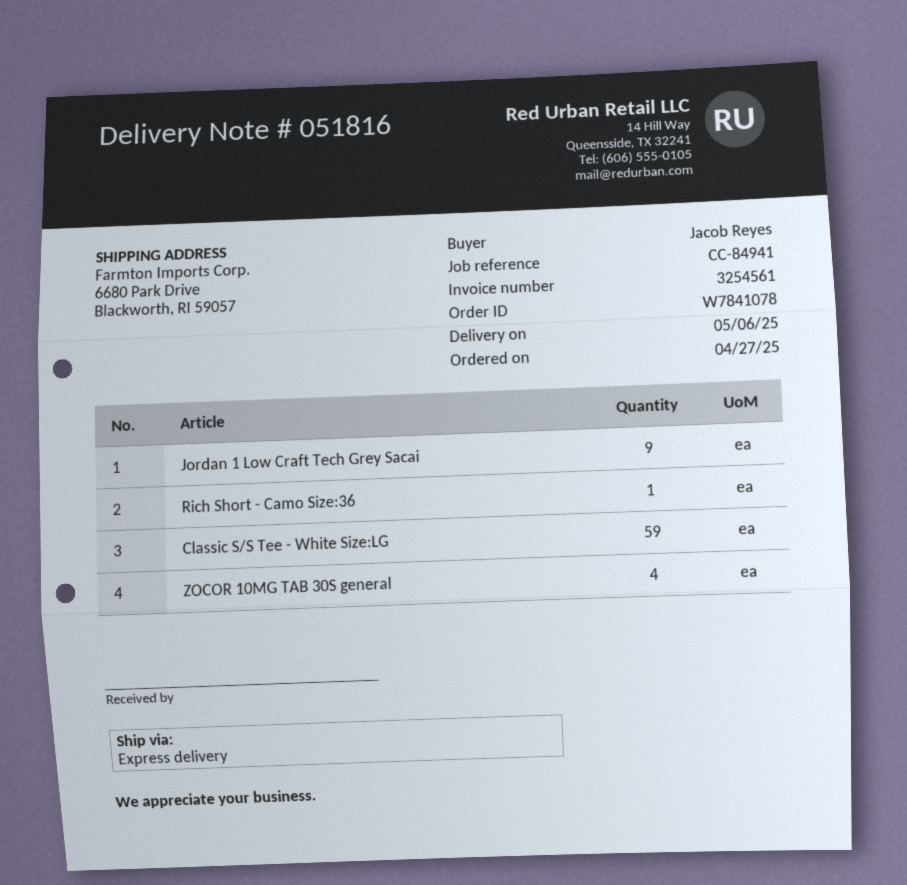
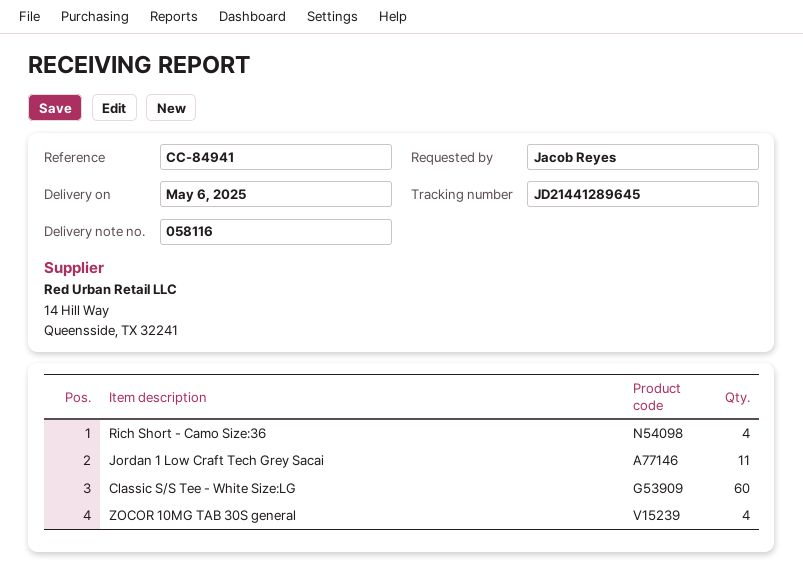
delivery note number: 051816 -> 058116
Jordan 1 Low Craft Tech Grey Sacai: 9 -> 11
Rich Short - Camo Size:36: 1 -> 4
Classic S/S Tee - White Size:LG: 59 -> 60

